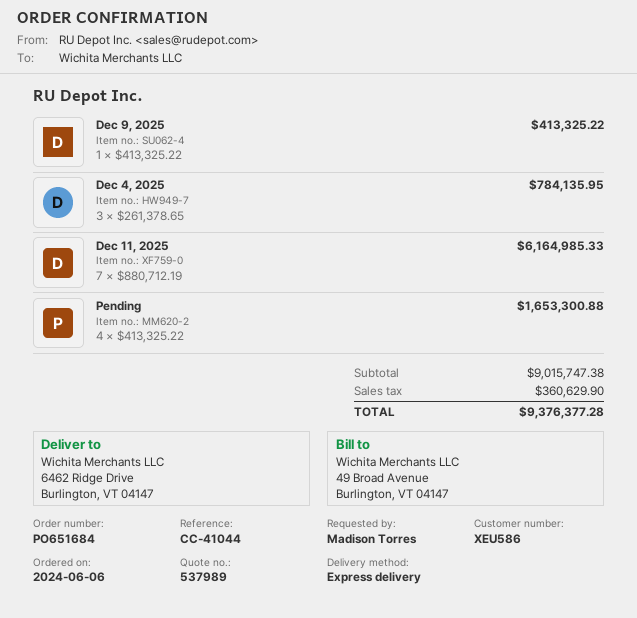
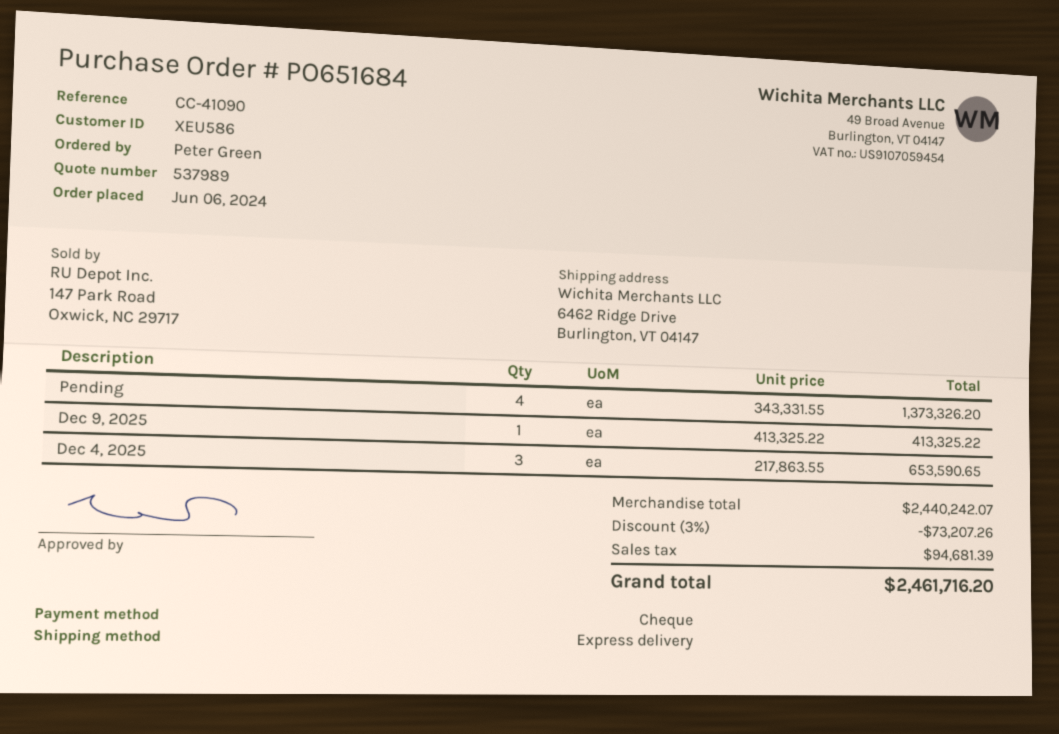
reference: CC-41044 -> CC-41090
ordered by: Madison Torres -> Peter Green
Dec 4, 2025: 3 x 261378.65 = 784135.95 -> 3 x 217863.55 = 653590.65
Dec 11, 2025: 7 x 880712.19 = 6164985.33 -> none
Pending: 4 x 413325.22 = 1653300.88 -> 4 x 343331.55 = 1373326.20
subtotal: 9015747.38 -> 2440242.07
discount: none -> 3% = 73207.26
tax: 360629.90 -> 94681.39
total: 9376377.28 -> 2461716.20

